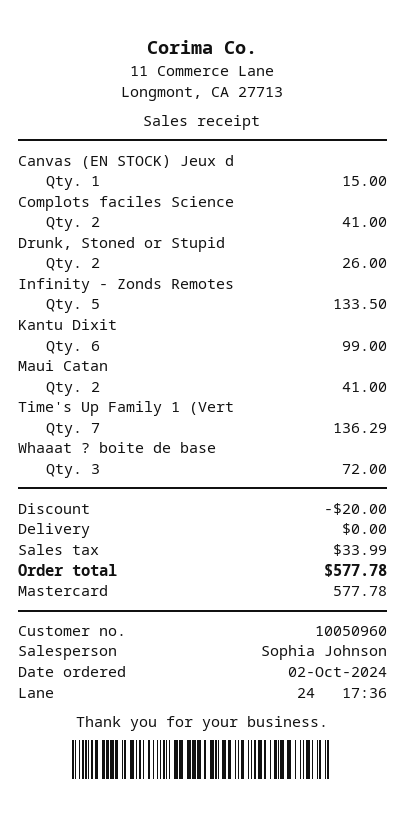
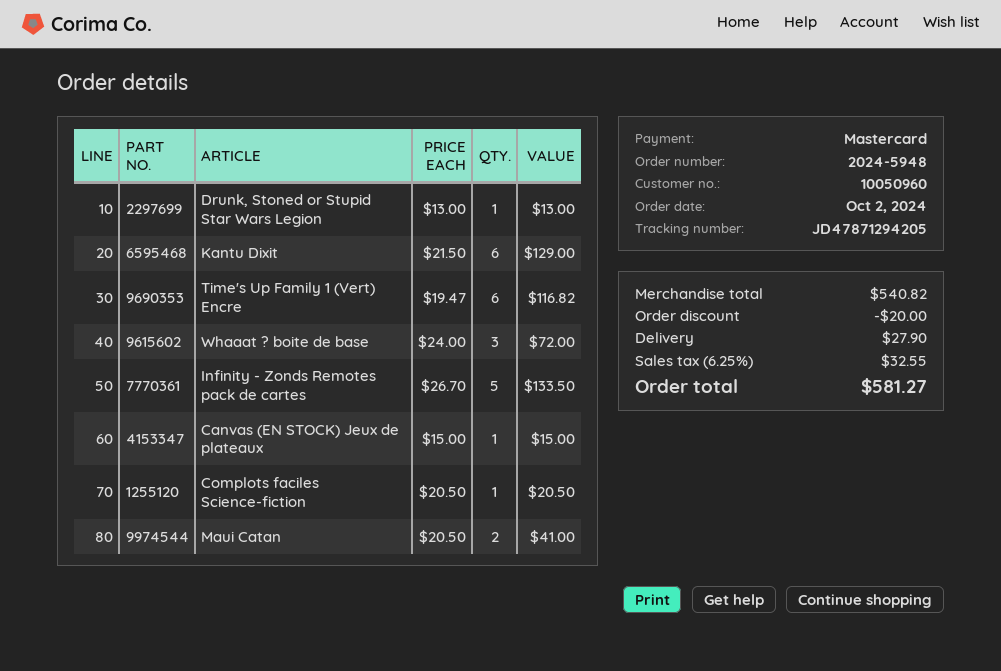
Complots faciles Science: 2 for 41.00 -> 1 for 20.50
Drunk, Stoned or Stupid: 2 for 26.00 -> 1 for 13.00
Kantu Dixit: 6 for 99.00 -> 6 for 129.00
Time's Up Family 1 (Vert: 7 for 136.29 -> 6 for 116.82
shipping: 0.00 -> 27.90
tax: 33.99 -> 32.55
total: 577.78 -> 581.27

